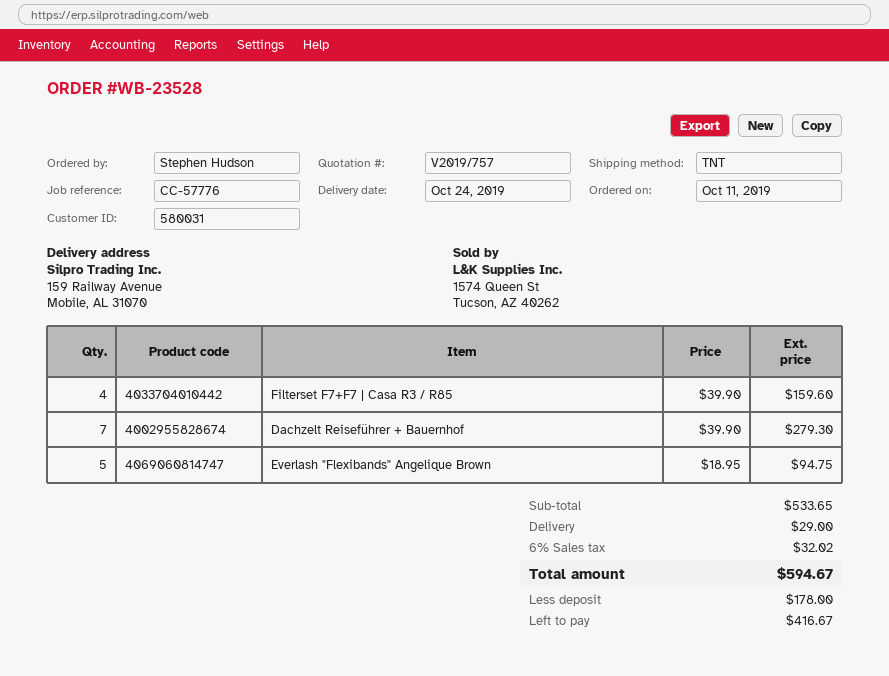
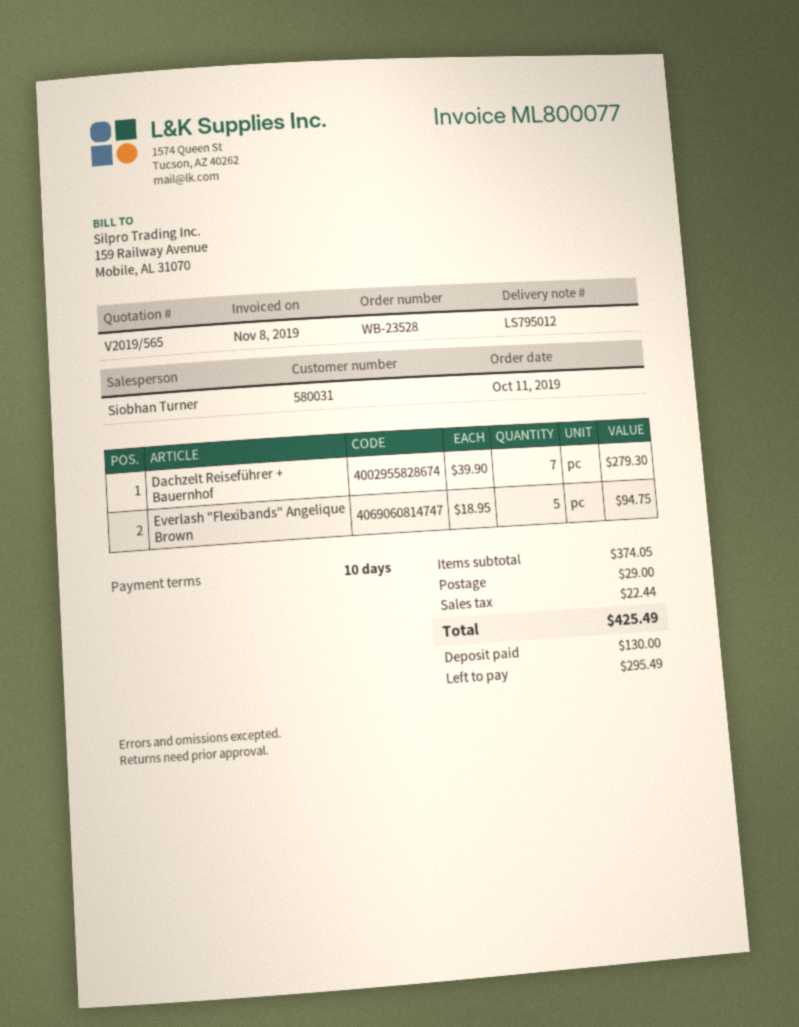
quote number: V2019/757 -> V2019/565
Filterset F7+F7 | Casa R3 / R85: 4 x 39.90 = 159.60 -> none
subtotal: 533.65 -> 374.05
tax: 32.02 -> 22.44
total: 594.67 -> 425.49
deposit: 178.00 -> 130.00
balance: 416.67 -> 295.49

